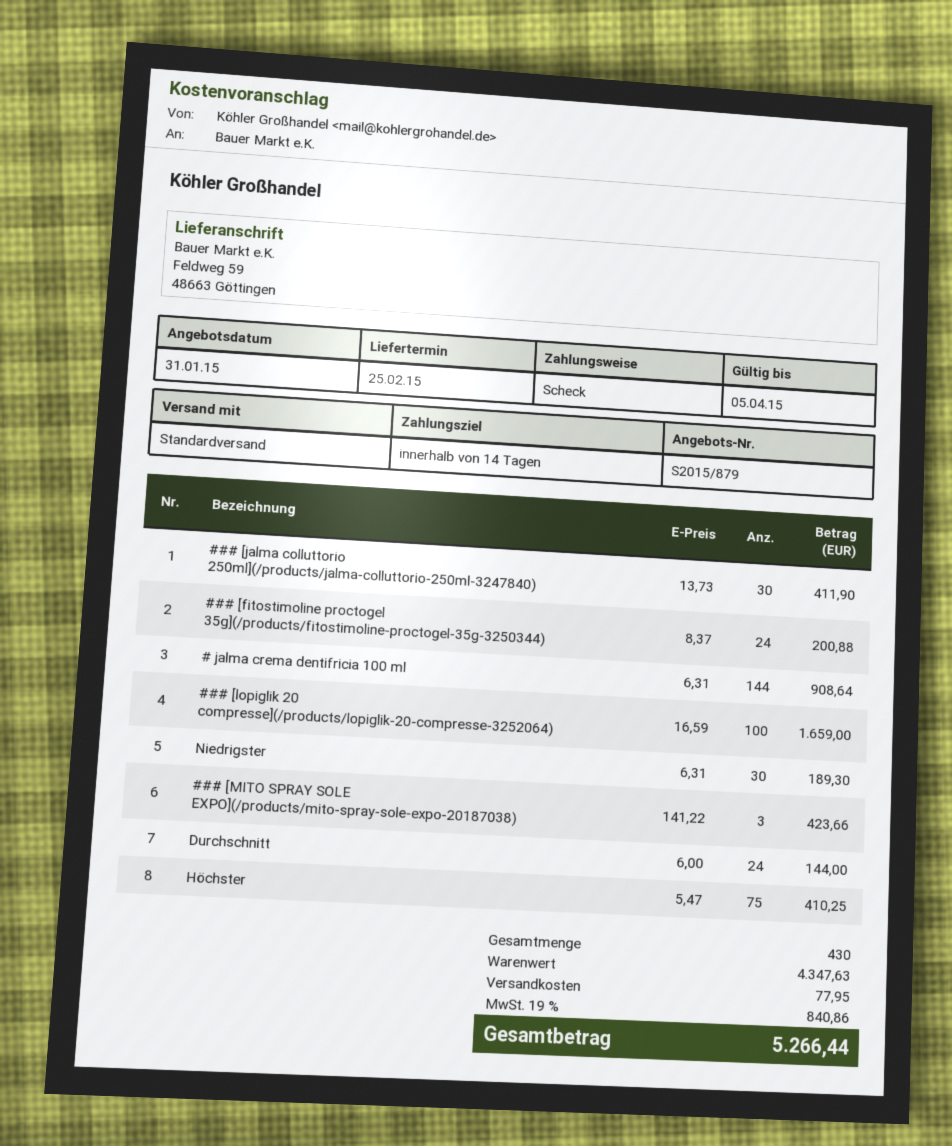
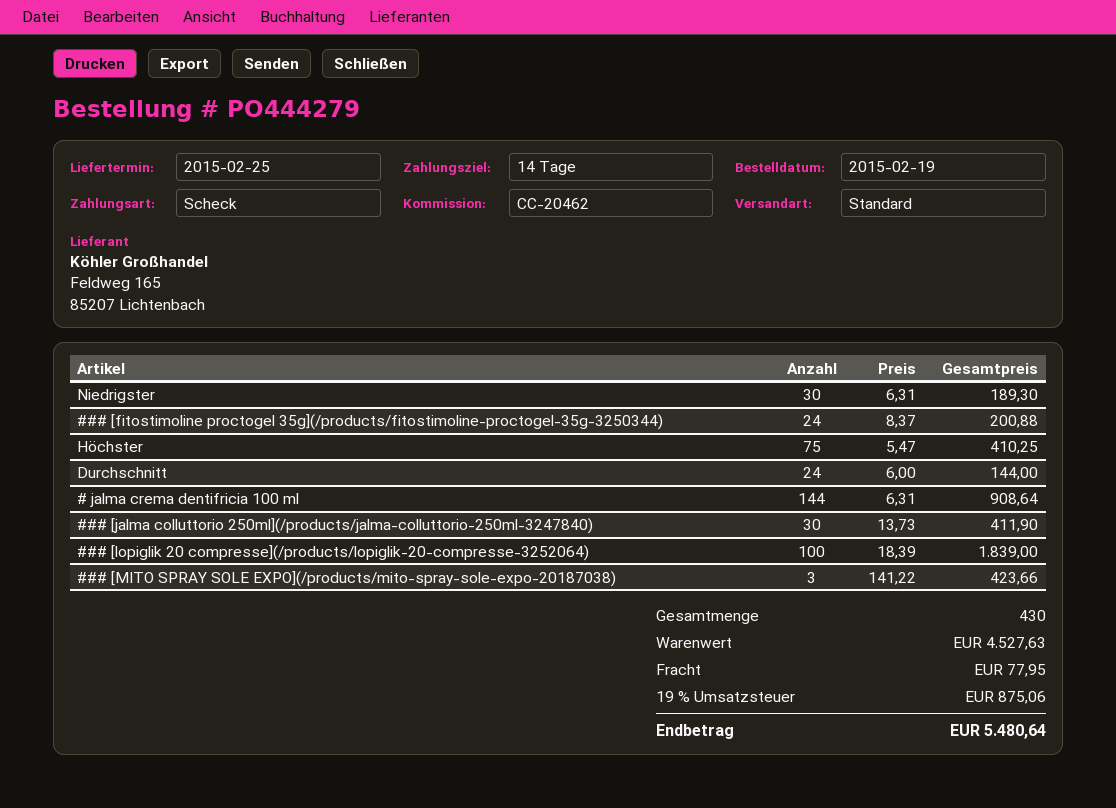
### [lopiglik 20 compresse](/products/lopiglik-20-compresse-3252064): 100 x 16.59 = 1659.00 -> 100 x 18.39 = 1839.00
subtotal: 4347.63 -> 4527.63
tax: 19% = 840.86 -> 19% = 875.06
total: 5266.44 -> 5480.64

